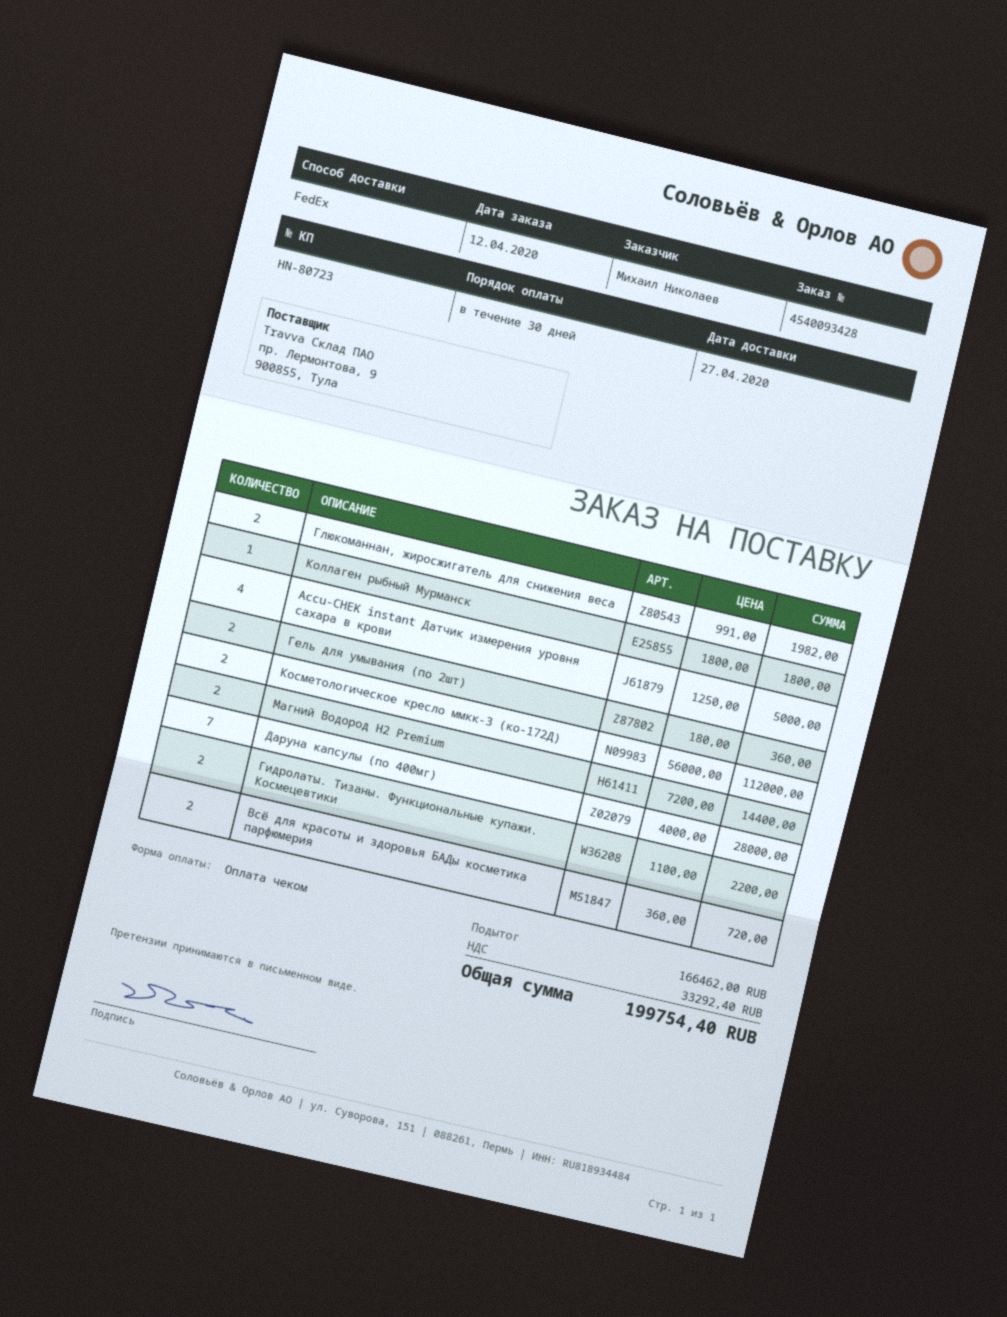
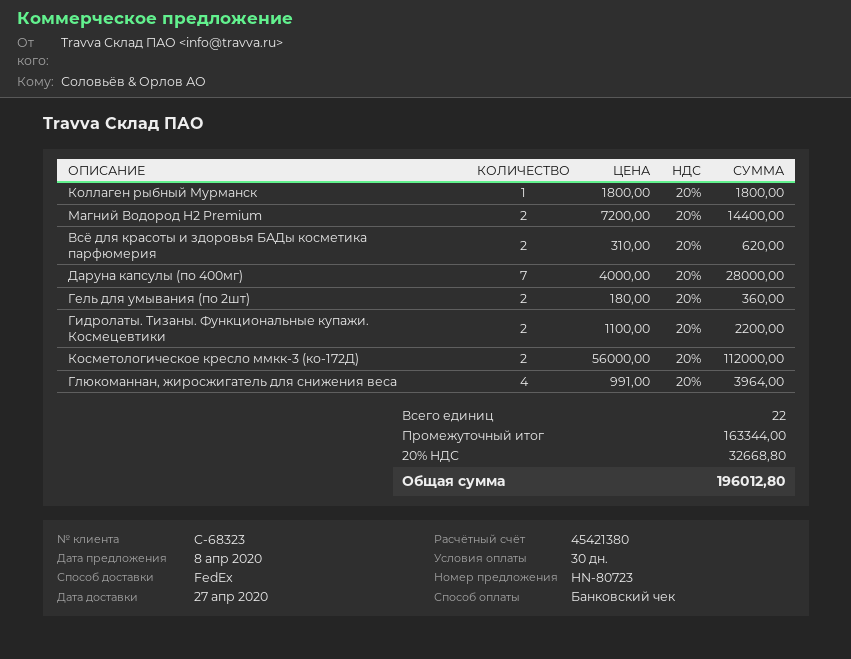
Глюкоманнан, жиросжигатель для снижения веса: 2 x 991.00 = 1982.00 -> 4 x 991.00 = 3964.00
Accu-CHEK instant Датчик измерения уровня сахара в крови: 4 x 1250.00 = 5000.00 -> none
Всё для красоты и здоровья БАДы косметика парфюмерия: 2 x 360.00 = 720.00 -> 2 x 310.00 = 620.00
subtotal: 166462.00 -> 163344.00
tax: 33292.40 -> 32668.80
total: 199754.40 -> 196012.80

